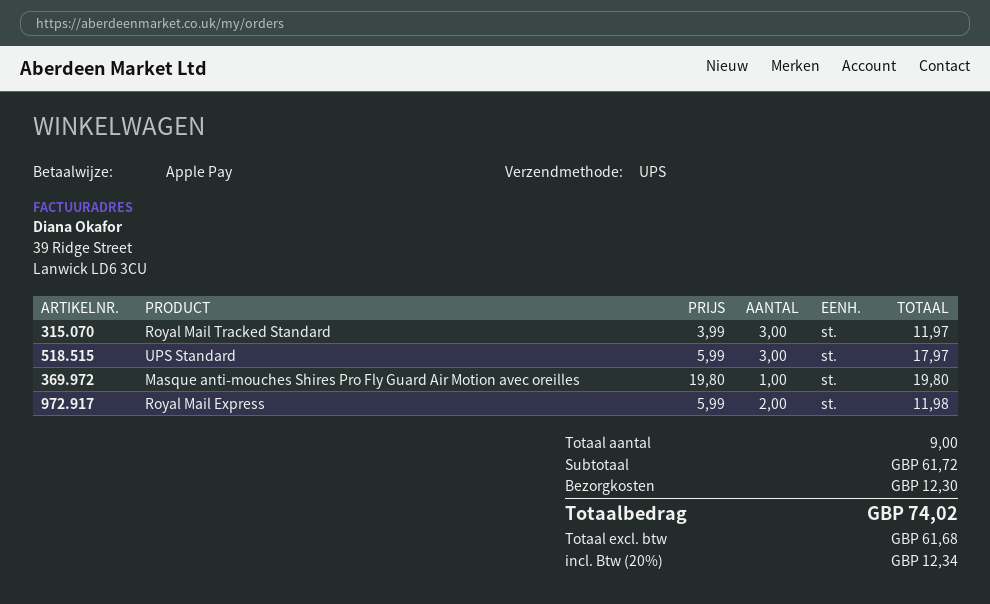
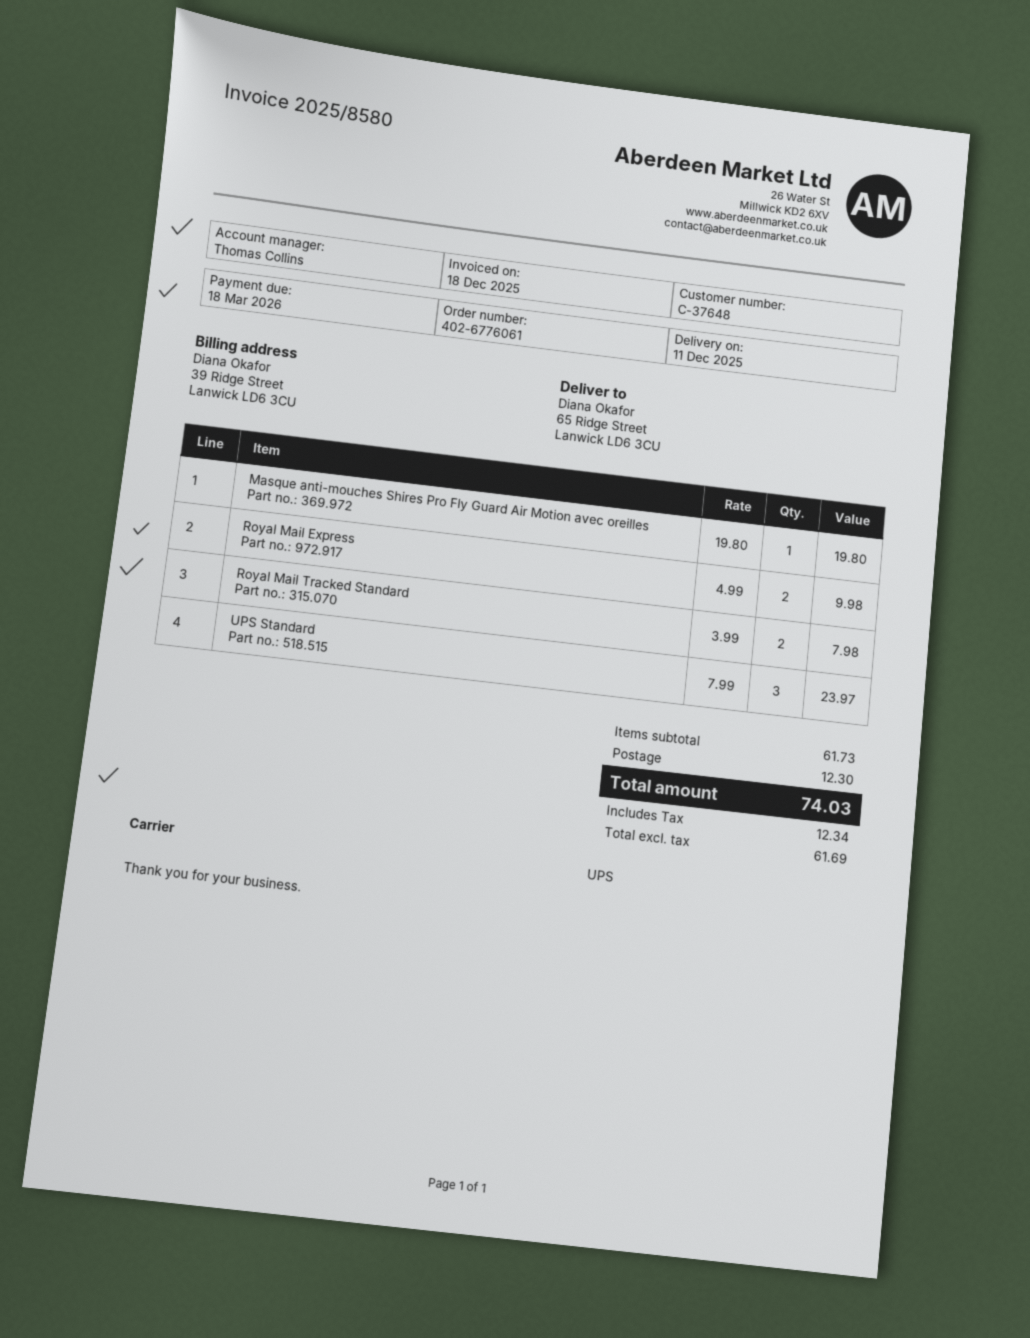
Royal Mail Tracked Standard: 3 x 3.99 = 11.97 -> 2 x 3.99 = 7.98
UPS Standard: 3 x 5.99 = 17.97 -> 3 x 7.99 = 23.97
Royal Mail Express: 2 x 5.99 = 11.98 -> 2 x 4.99 = 9.98
subtotal: 61.72 -> 61.73
net: 61.68 -> 61.69
total: 74.02 -> 74.03

